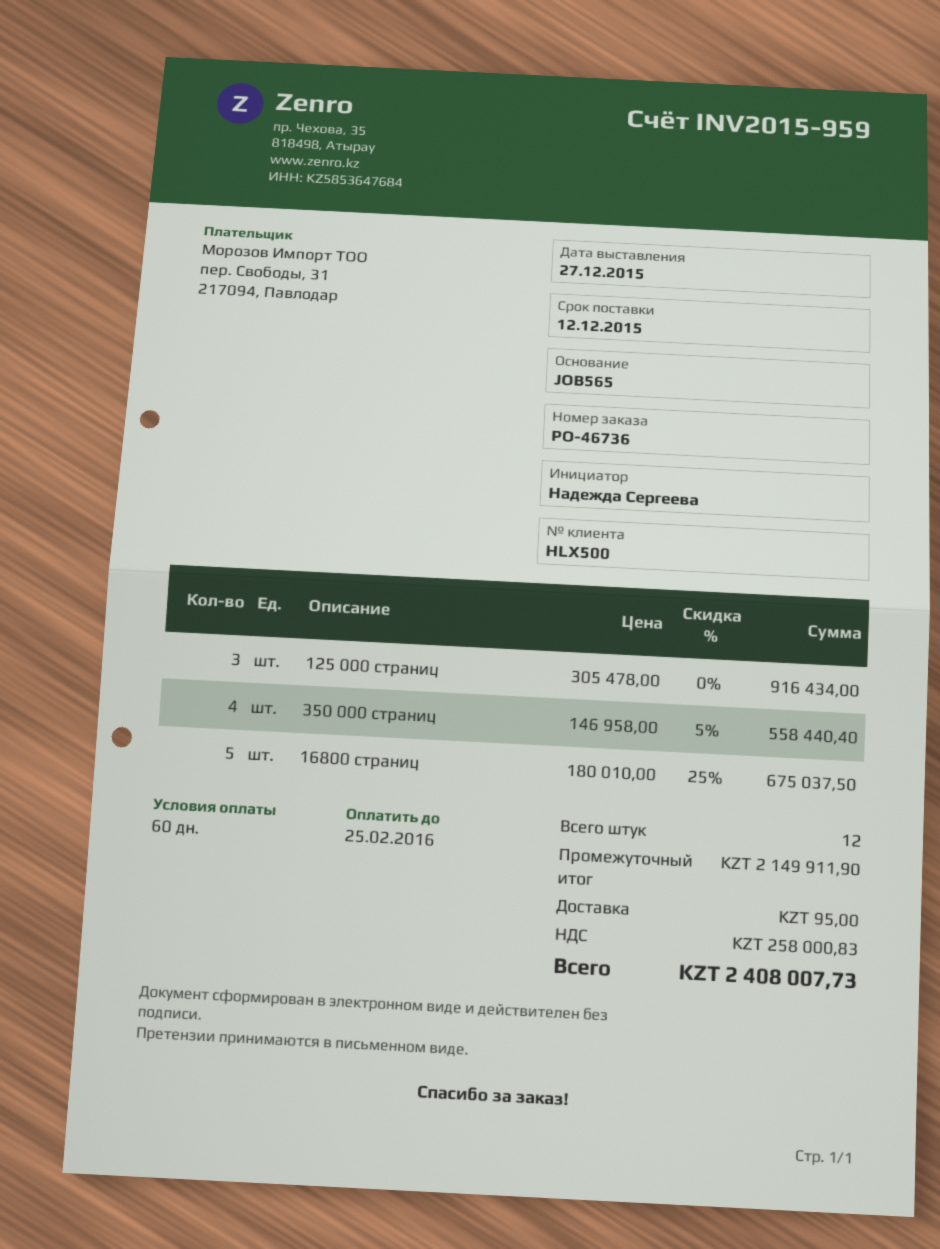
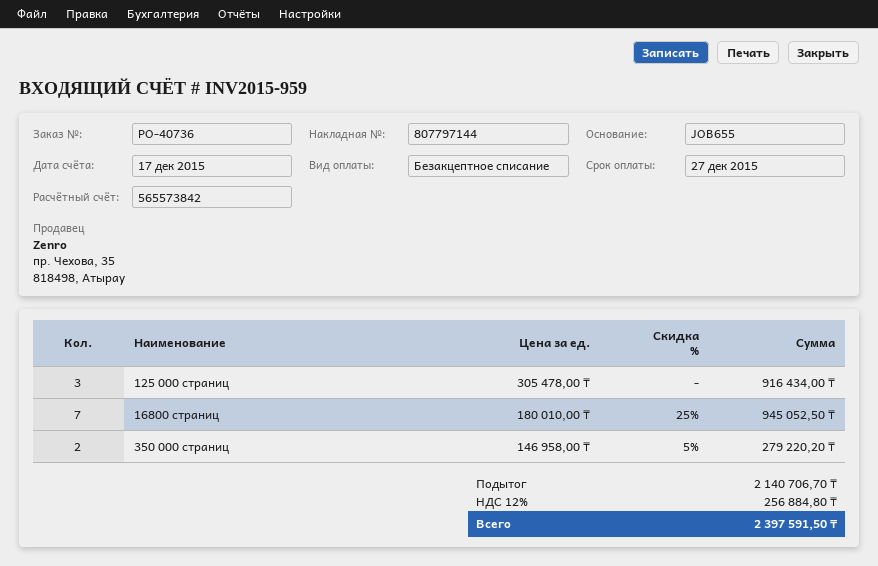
order number: PO-46736 -> PO-40736
invoice date: 2015-12-27 -> 2015-12-17
due date: 2016-02-25 -> 2015-12-27
reference: JOB565 -> JOB655
350 000 страниц: 4 x 146958.00 - 5% = 558440.40 -> 2 x 146958.00 - 5% = 279220.20
16800 страниц: 5 x 180010.00 - 25% = 675037.50 -> 7 x 180010.00 - 25% = 945052.50
subtotal: 2149911.90 -> 2140706.70
shipping: 95.00 -> none
tax: 258000.83 -> 256884.80
total: 2408007.73 -> 2397591.50

